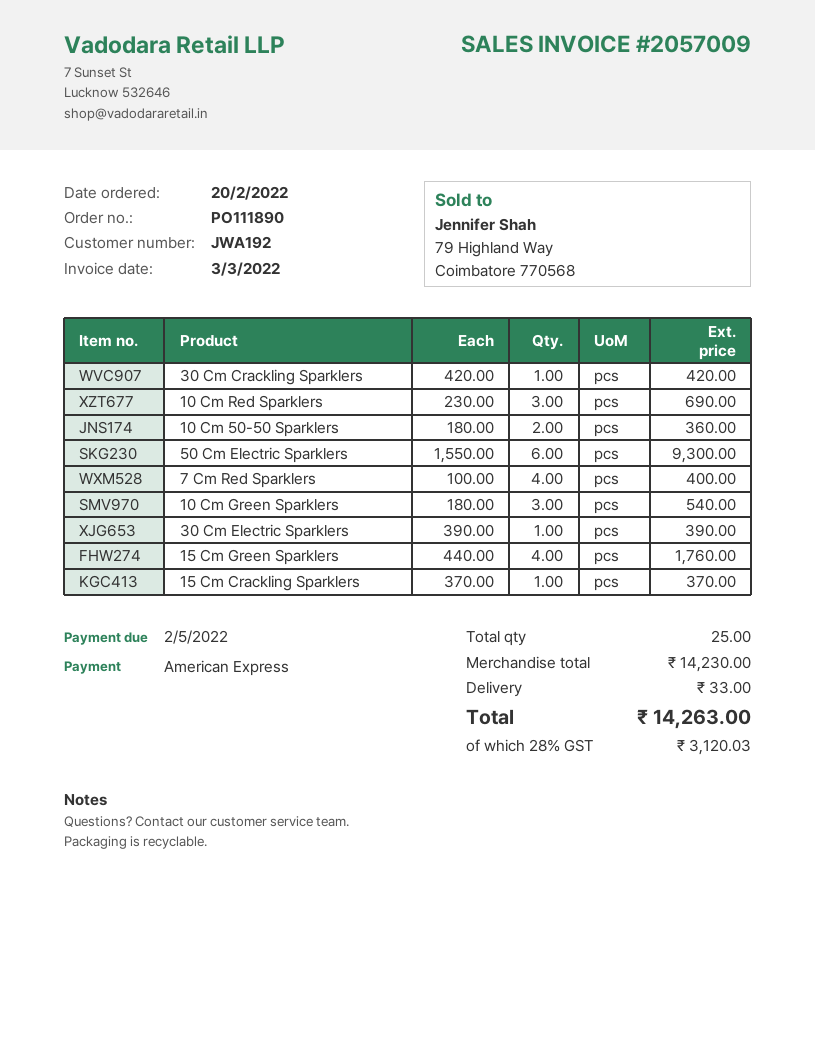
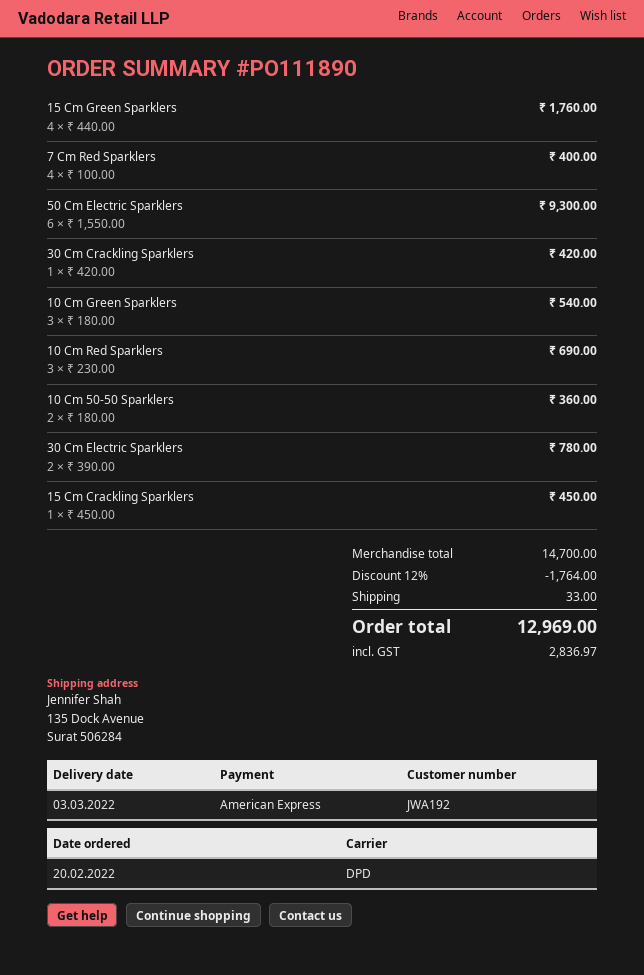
30 Cm Electric Sparklers: 1 x 390.00 = 390.00 -> 2 x 390.00 = 780.00
15 Cm Crackling Sparklers: 1 x 370.00 = 370.00 -> 1 x 450.00 = 450.00
subtotal: 14230.00 -> 14700.00
discount: none -> 12% = 1764.00
tax: 3120.03 -> 2836.97
total: 14263.00 -> 12969.00

